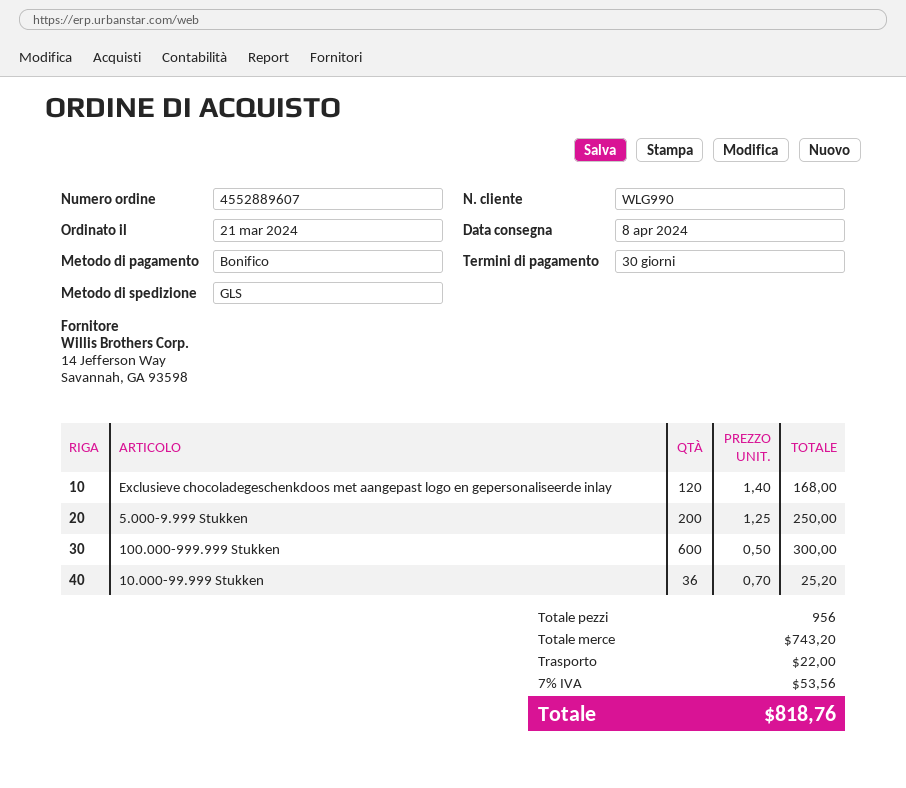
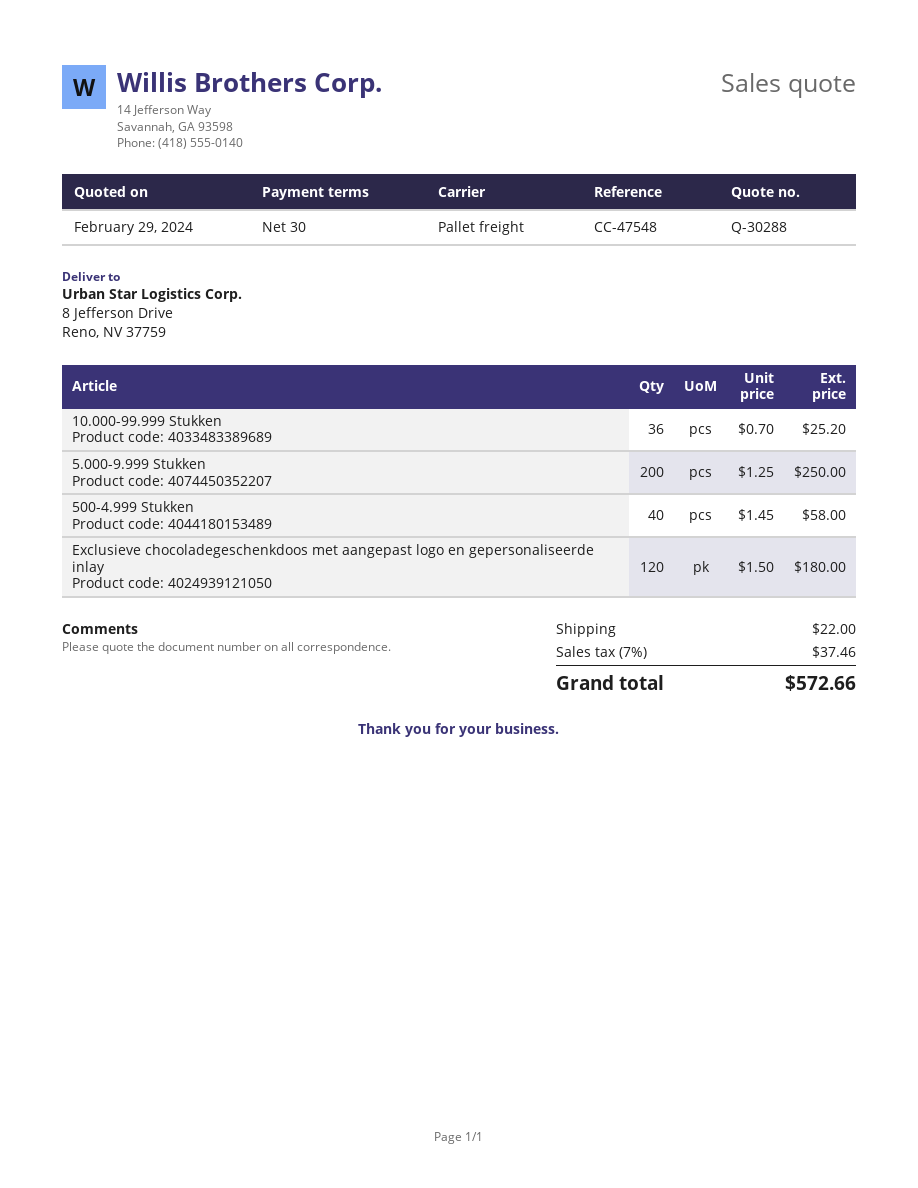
shipping method: GLS -> pallet freight
Exclusieve chocoladegeschenkdoos met aangepast logo en gepersonaliseerde inlay: 120 x 1.40 = 168.00 -> 120 x 1.50 = 180.00
100.000-999.999 Stukken: 600 x 0.50 = 300.00 -> none
500-4.999 Stukken: none -> 40 x 1.45 = 58.00
tax: 7% = 53.56 -> 7% = 37.46
total: 818.76 -> 572.66

